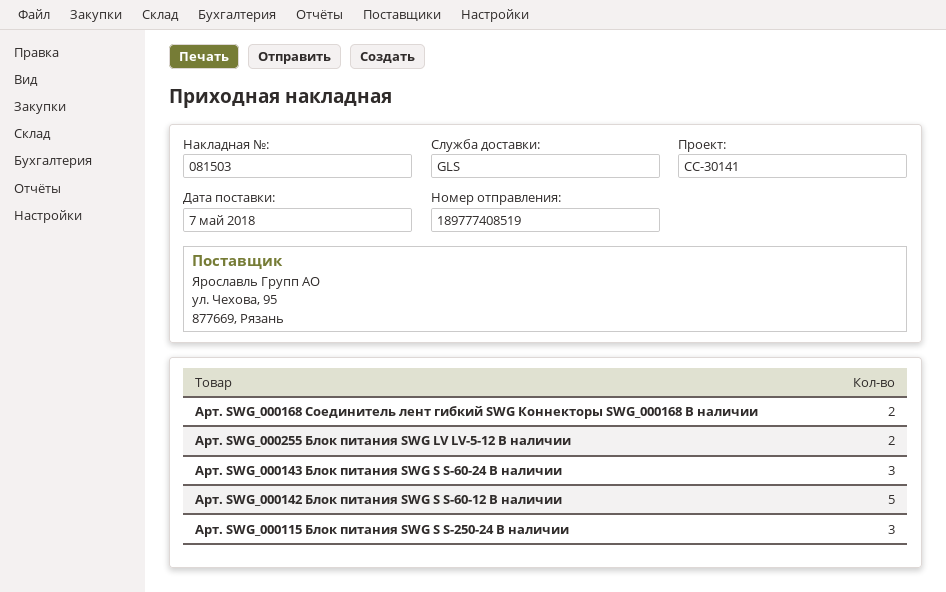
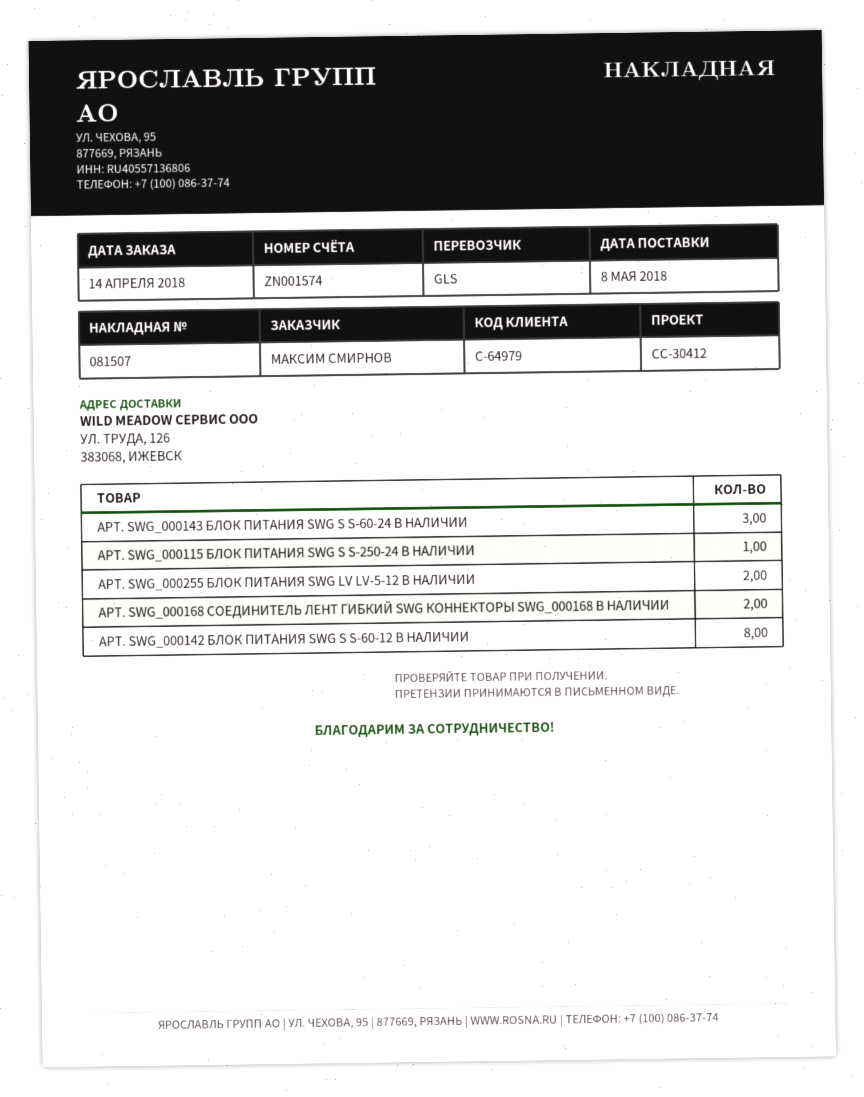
delivery note number: 081503 -> 081507
delivery date: 2018-05-07 -> 2018-05-08
reference: CC-30141 -> CC-30412
Арт. SWG_000142 Блок питания SWG S S-60-12 В наличии: 5 -> 8
Арт. SWG_000115 Блок питания SWG S S-250-24 В наличии: 3 -> 1

